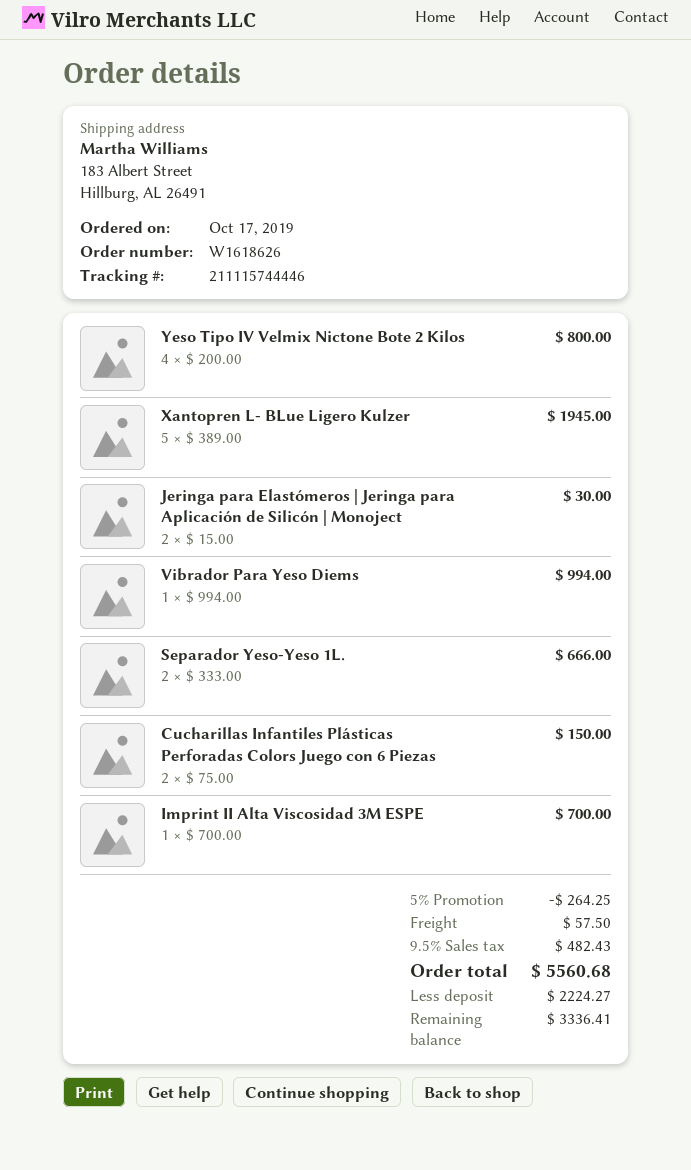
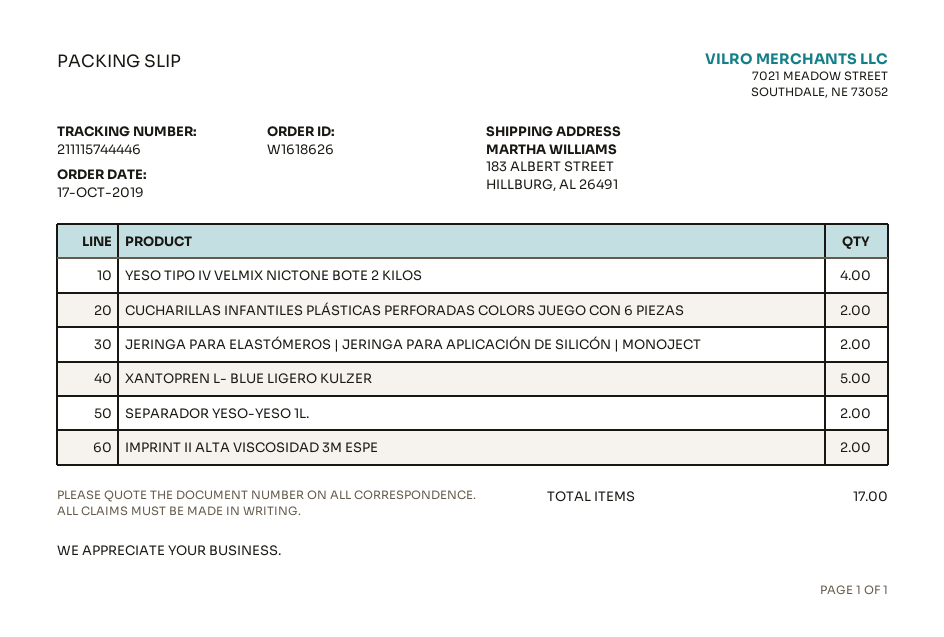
Vibrador Para Yeso Diems: 1 -> none
Imprint II Alta Viscosidad 3M ESPE: 1 -> 2

